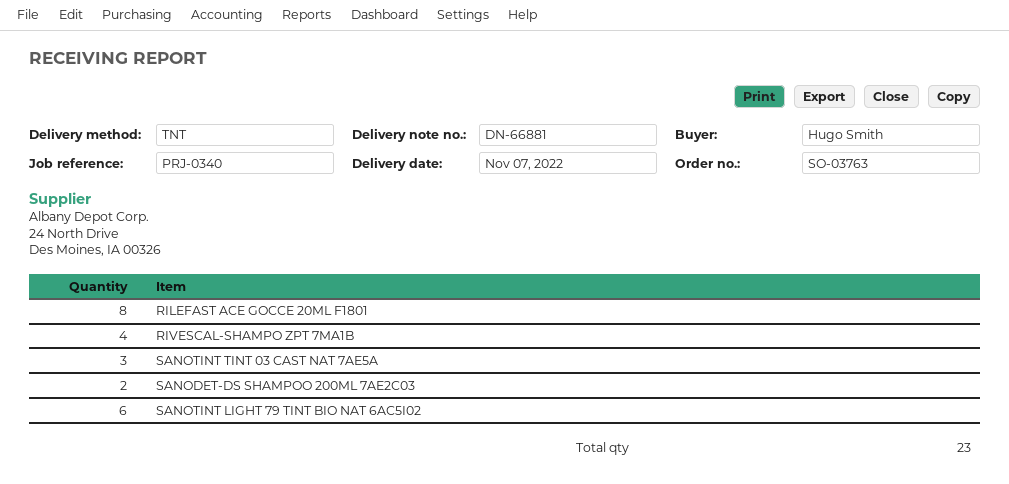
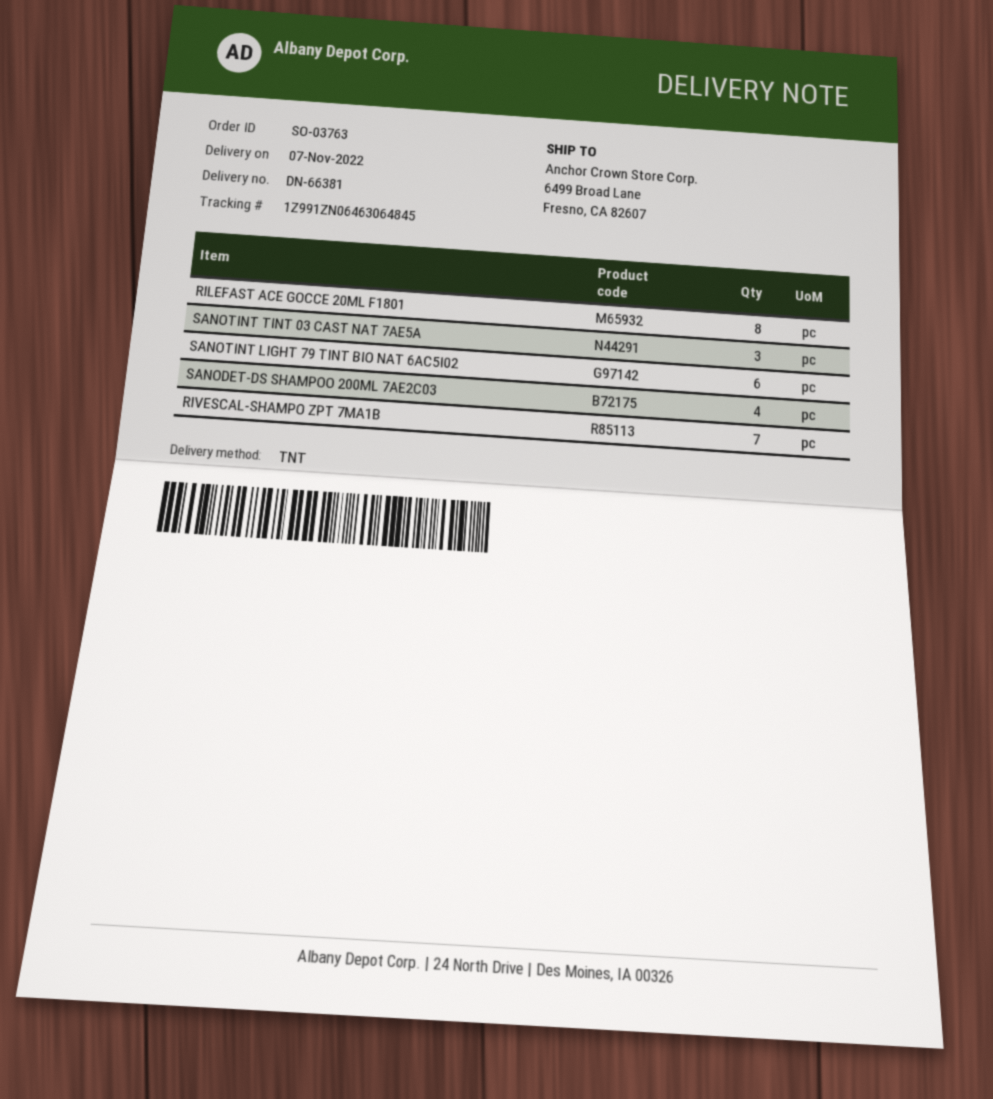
delivery note number: DN-66881 -> DN-66381
RIVESCAL-SHAMPO ZPT 7MA1B: 4 -> 7
SANODET-DS SHAMPOO 200ML 7AE2C03: 2 -> 4

